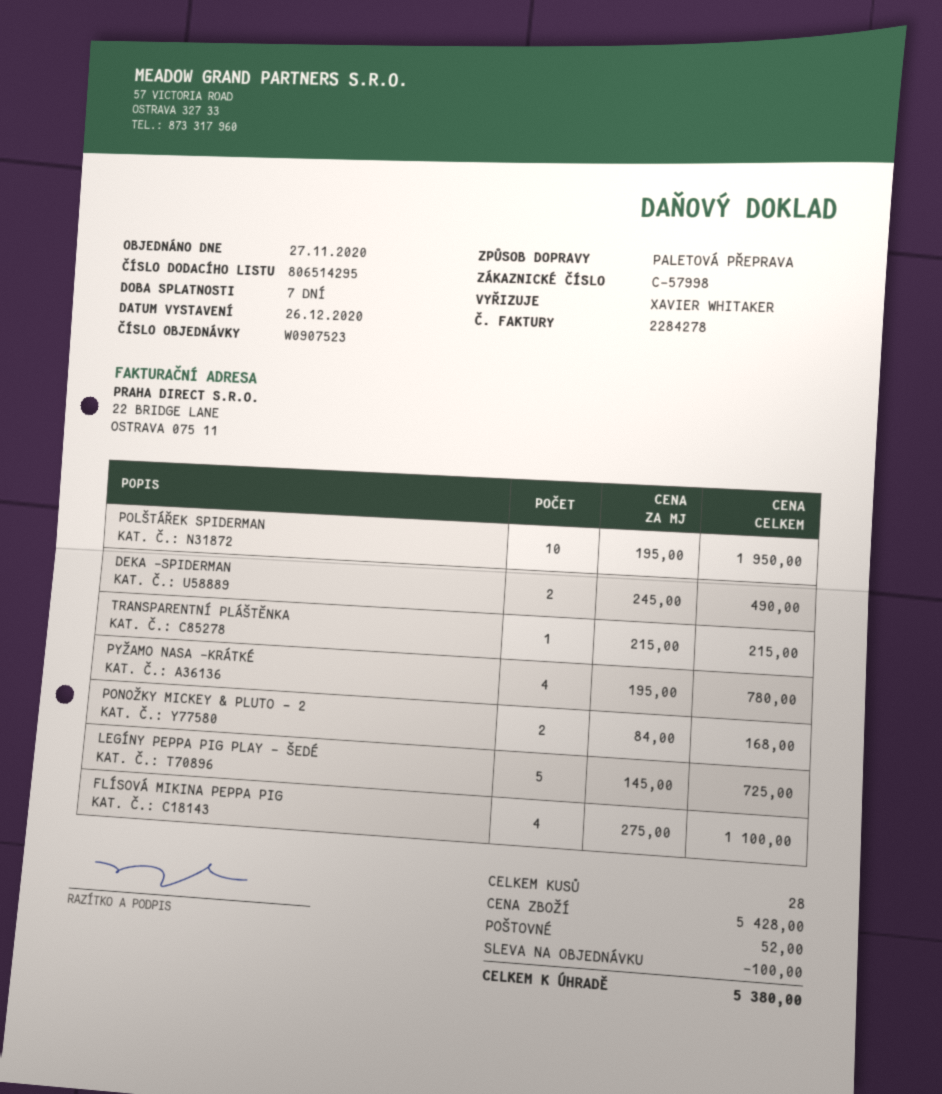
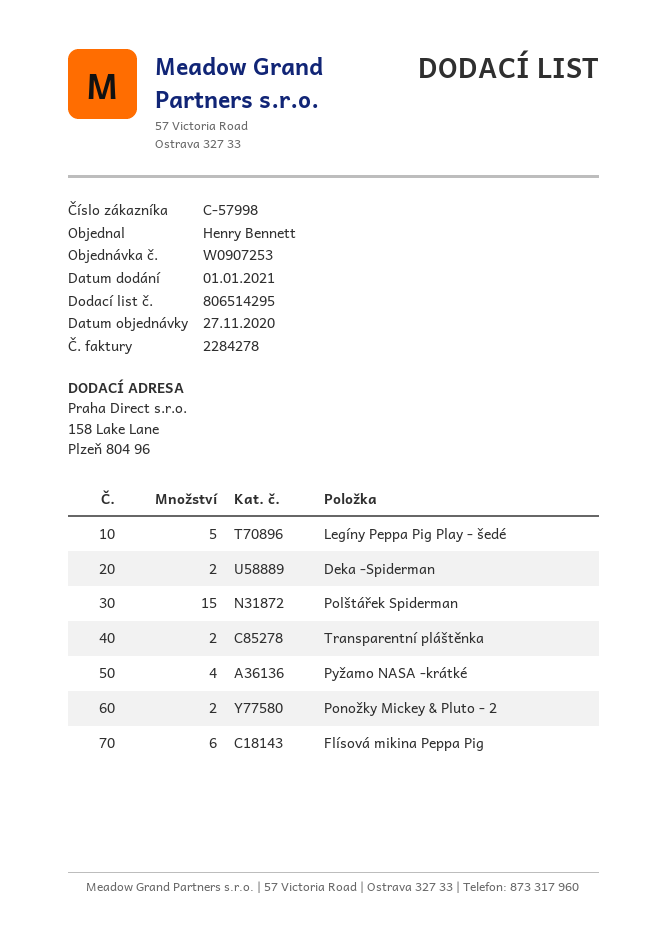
order number: W0907523 -> W0907253
POLŠTÁŘEK SPIDERMAN: 10 -> 15
TRANSPARENTNÍ PLÁŠTĚNKA: 1 -> 2
FLÍSOVÁ MIKINA PEPPA PIG: 4 -> 6

